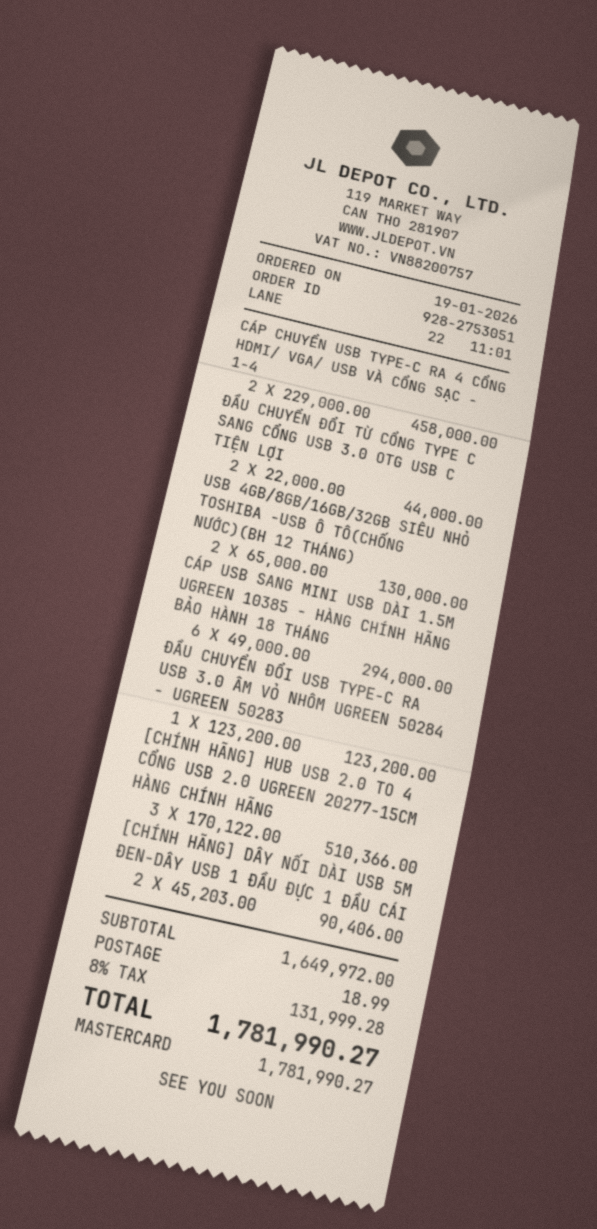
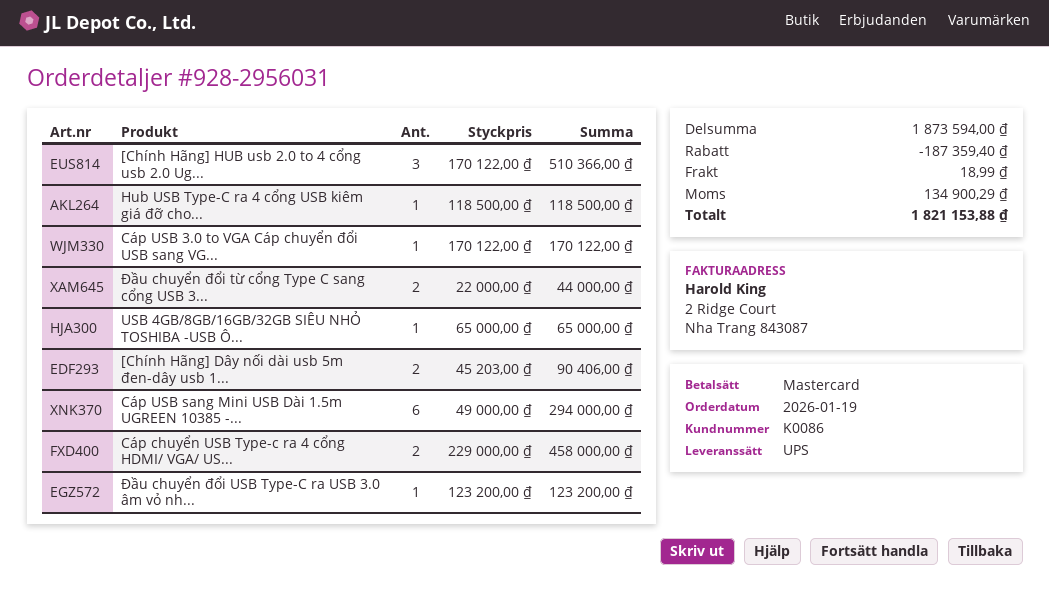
order number: 928-2753051 -> 928-2956031
USB 4GB/8GB/16GB/32GB SIÊU NHỎ TOSHIBA -USB Ô TÔ(CHỐNG NƯỚC)(BH 12 THÁNG): 2 x 65000.00 = 130000.00 -> 1 x 65000.00 = 65000.00
Hub USB Type-C ra 4 cổng USB kiêm giá đỡ cho...: none -> 1 x 118500.00 = 118500.00
Cáp USB 3.0 to VGA Cáp chuyển đổi USB sang VG...: none -> 1 x 170122.00 = 170122.00
subtotal: 1649972.00 -> 1873594.00
discount: none -> 187359.40
tax: 131999.28 -> 134900.29
total: 1781990.27 -> 1821153.88

